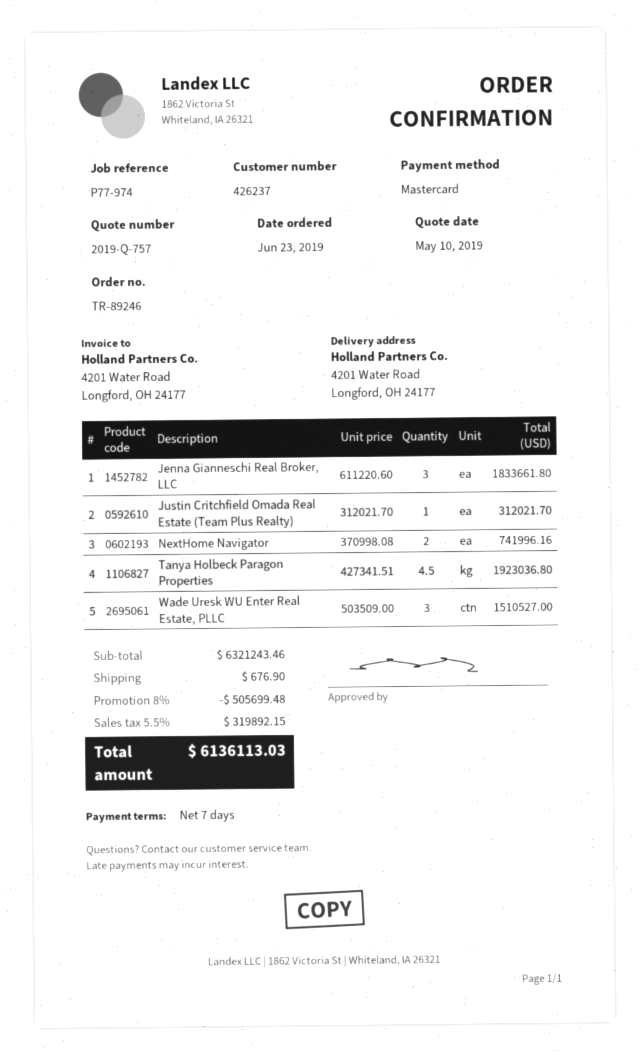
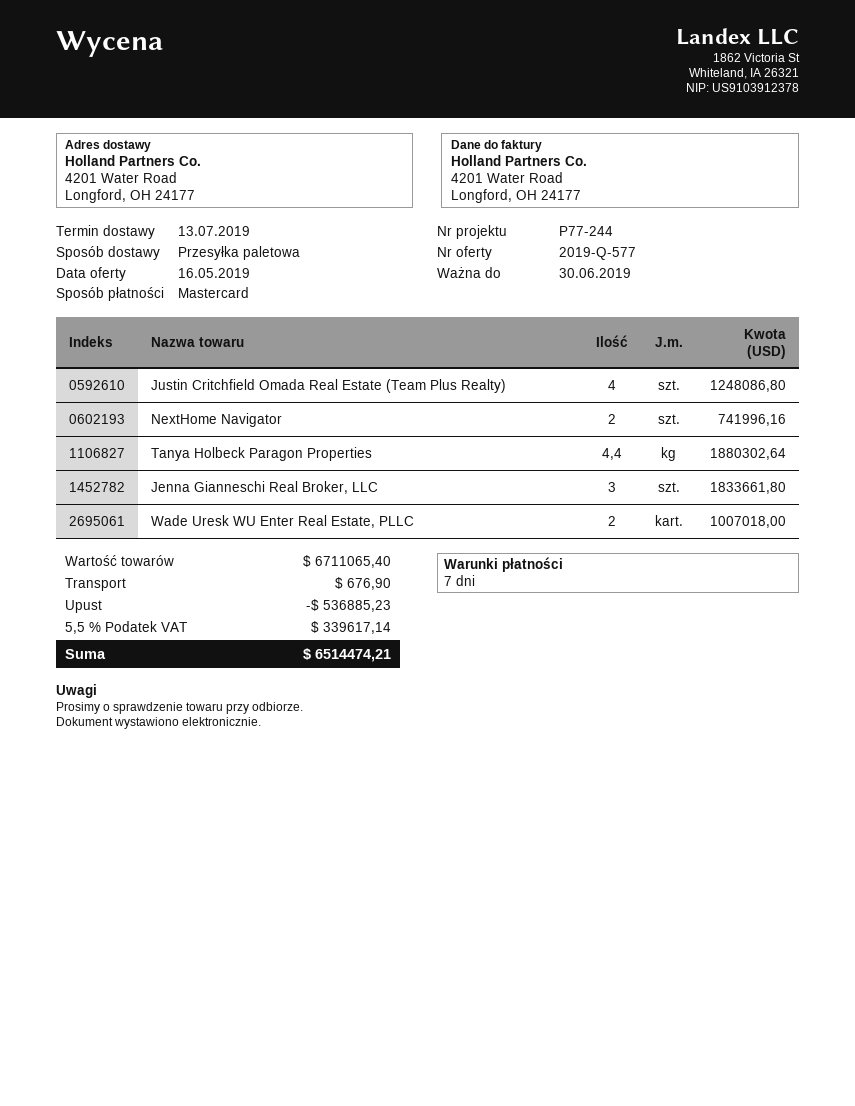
quote number: 2019-Q-757 -> 2019-Q-577
quote date: 2019-05-10 -> 2019-05-16
reference: P77-974 -> P77-244
Justin Critchfield Omada Real Estate (Team Plus Realty): 1 for 312021.70 -> 4 for 1248086.80
Tanya Holbeck Paragon Properties: 4.5 for 1923036.80 -> 4.4 for 1880302.64
Wade Uresk WU Enter Real Estate, PLLC: 3 for 1510527.00 -> 2 for 1007018.00
subtotal: 6321243.46 -> 6711065.40
discount: 505699.48 -> 536885.23
tax: 5.5% = 319892.15 -> 5.5% = 339617.14
total: 6136113.03 -> 6514474.21

